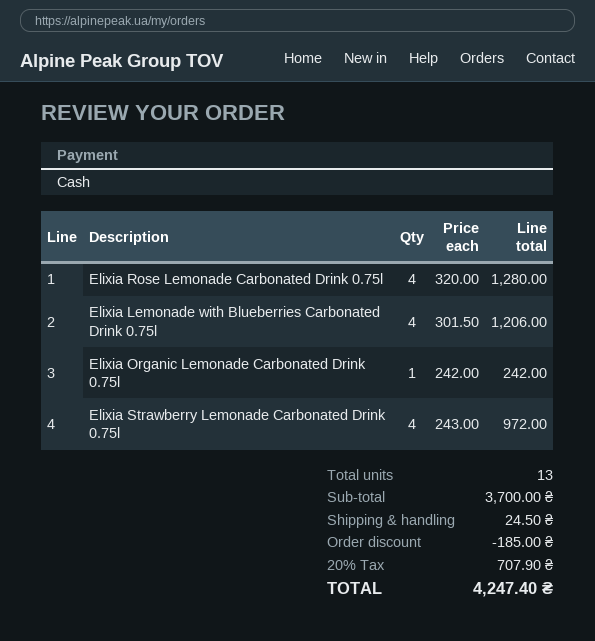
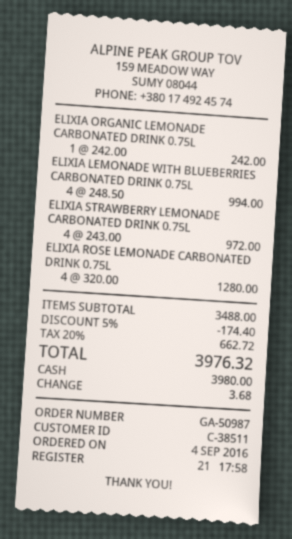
Elixia Lemonade with Blueberries Carbonated Drink 0.75l: 4 x 301.50 = 1206.00 -> 4 x 248.50 = 994.00
subtotal: 3700.00 -> 3488.00
discount: 185.00 -> 174.40
shipping: 24.50 -> none
tax: 20% = 707.90 -> 20% = 662.72
total: 4247.40 -> 3976.32

